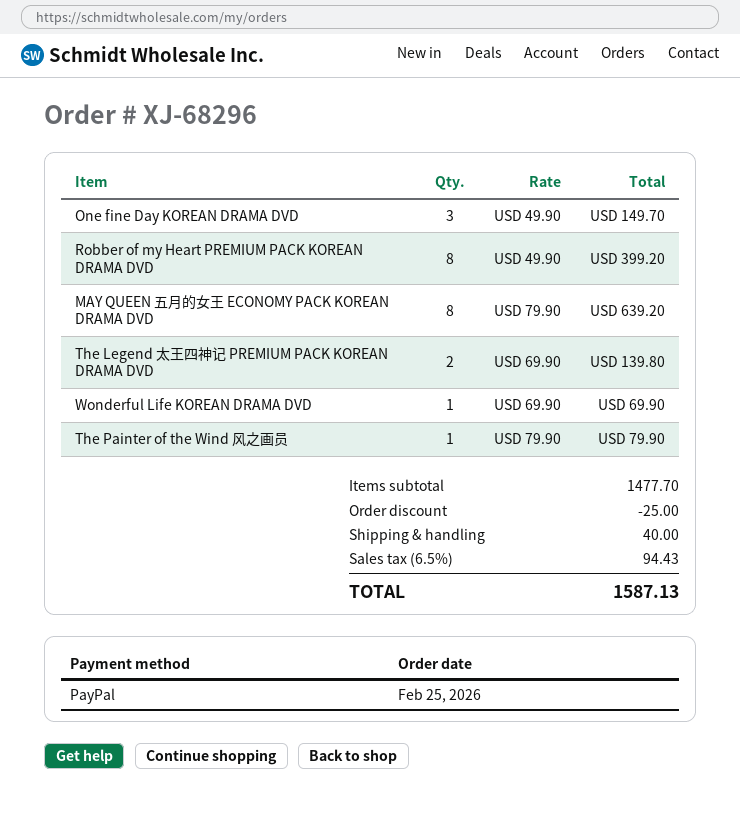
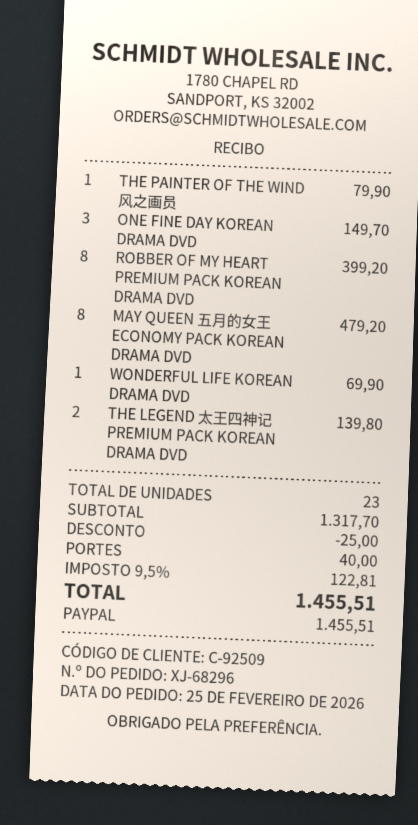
MAY QUEEN 五月的女王 ECONOMY PACK KOREAN DRAMA DVD: 8 for 639.20 -> 8 for 479.20
subtotal: 1477.70 -> 1317.70
tax: 6.5% = 94.43 -> 9.5% = 122.81
total: 1587.13 -> 1455.51

